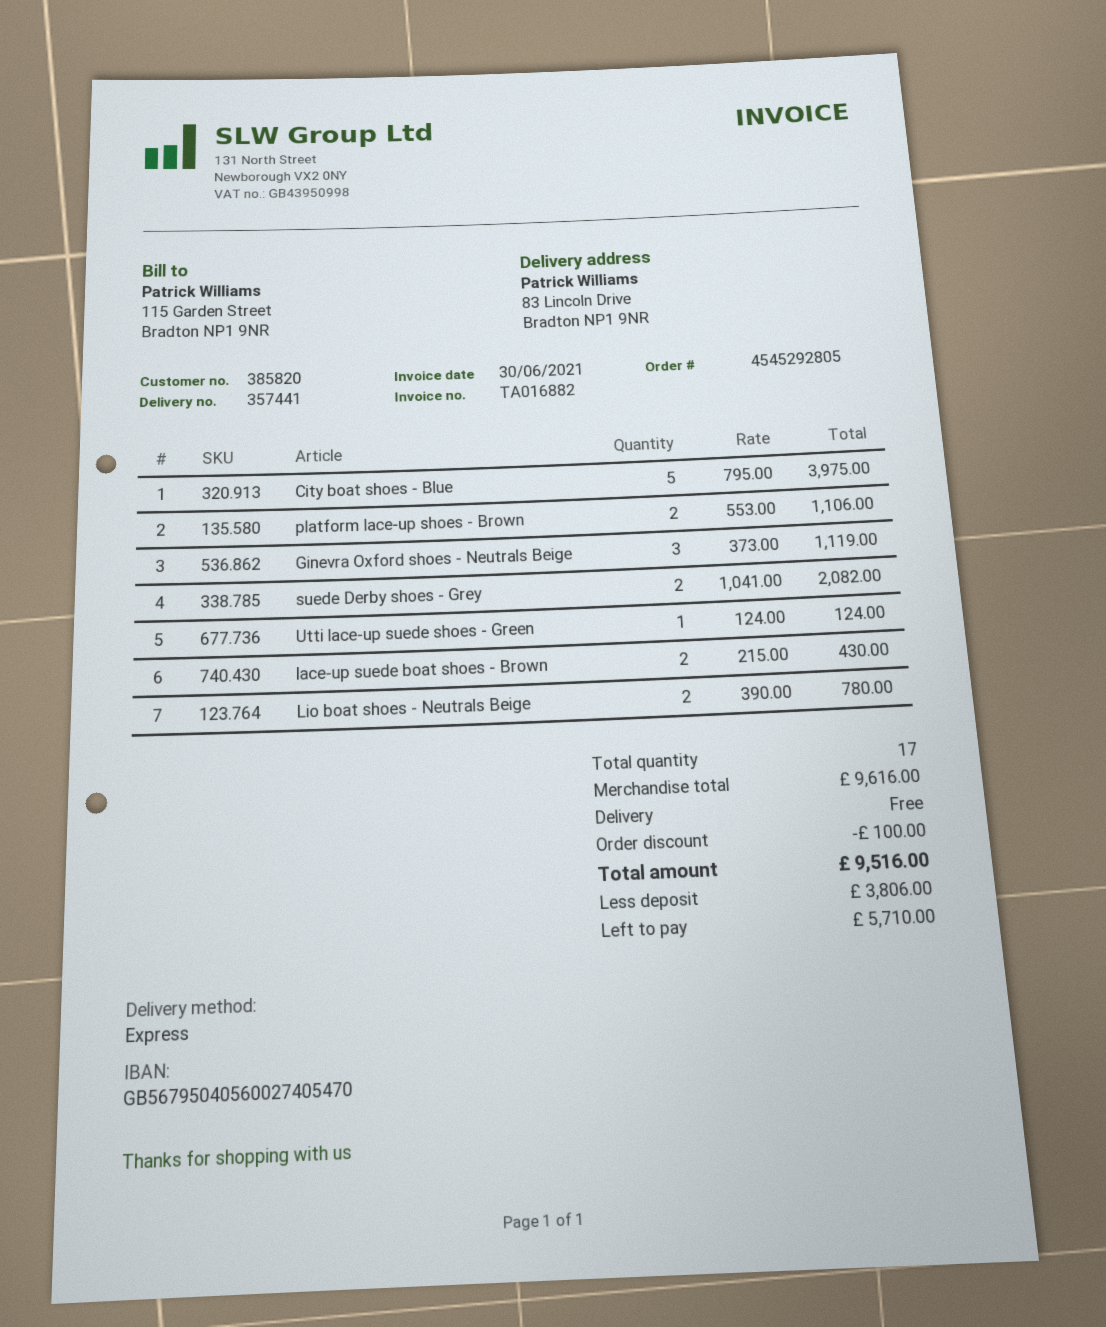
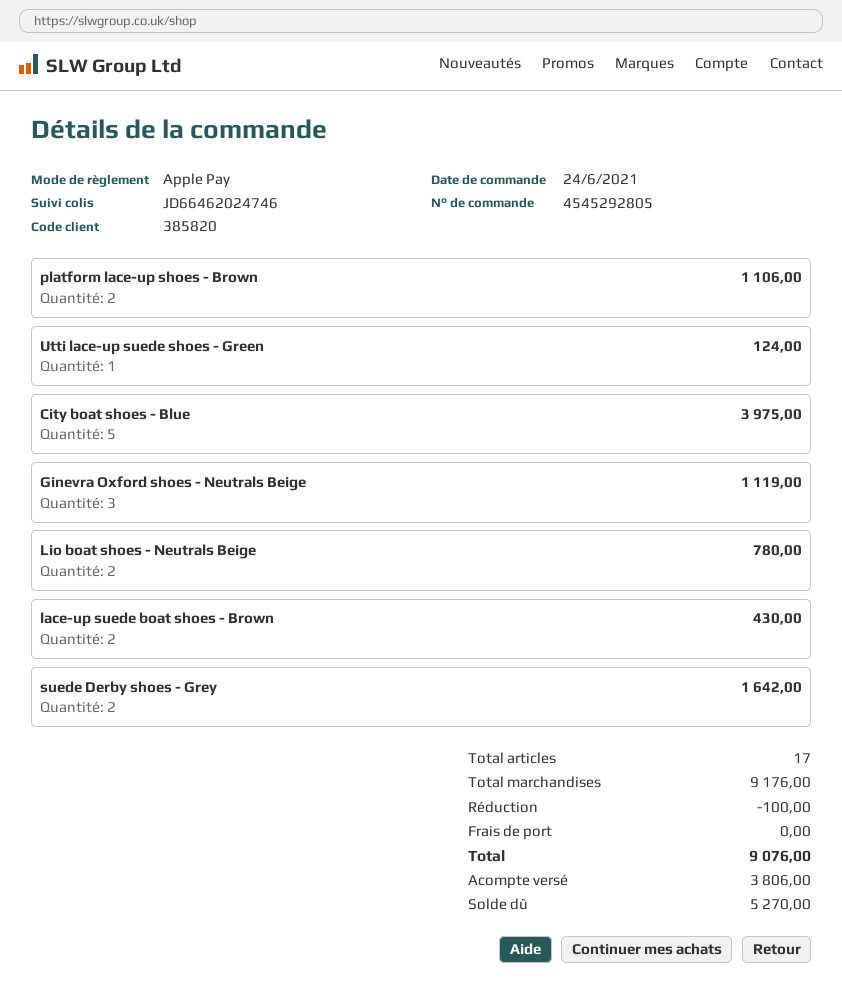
suede Derby shoes - Grey: 2 for 2082.00 -> 2 for 1642.00
subtotal: 9616.00 -> 9176.00
total: 9516.00 -> 9076.00
balance: 5710.00 -> 5270.00

